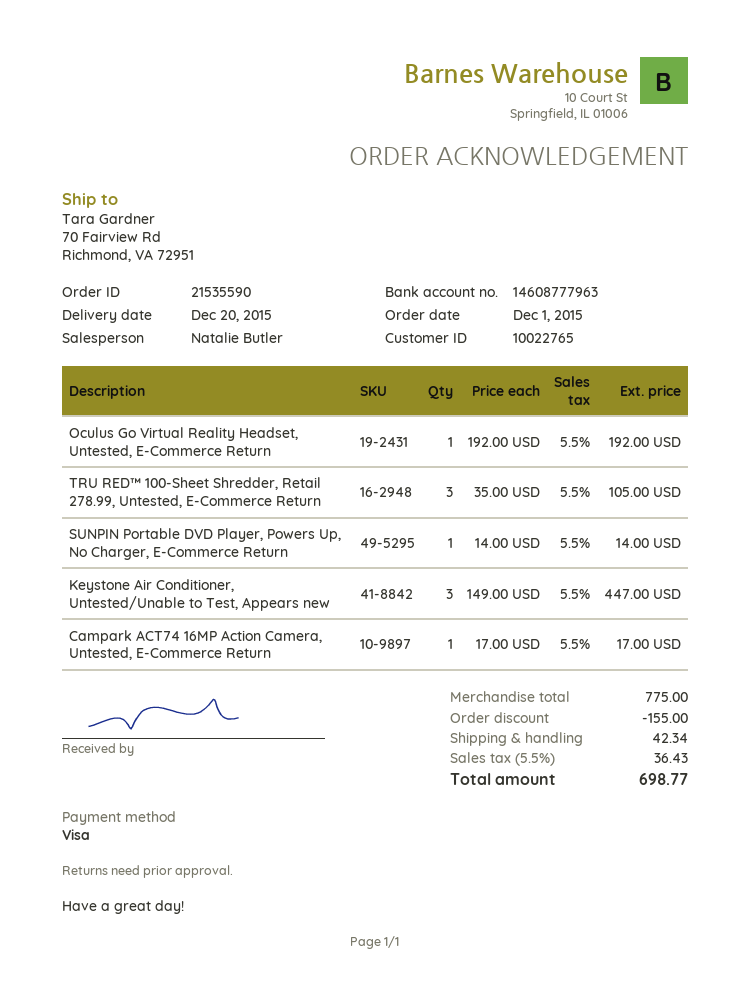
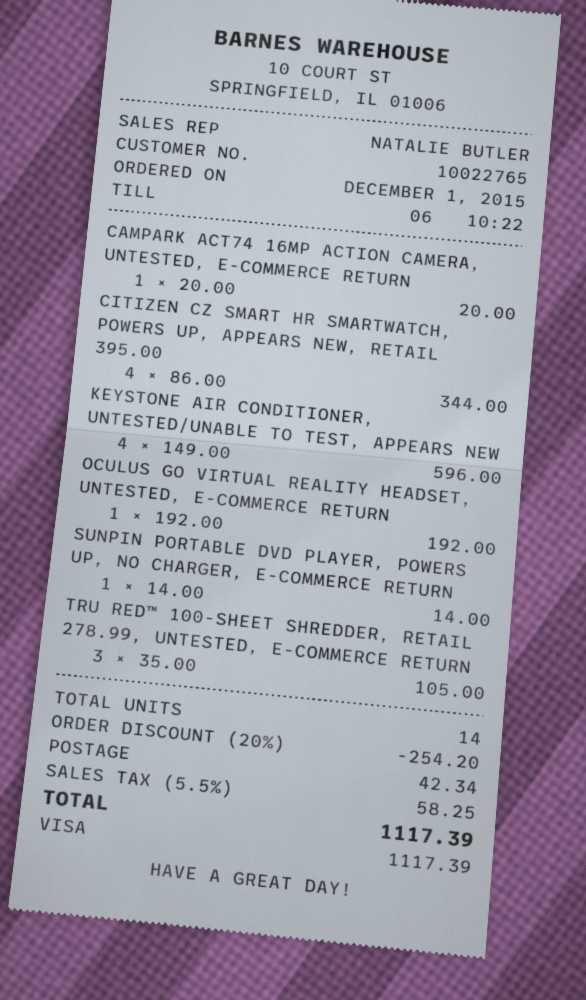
Keystone Air Conditioner, Untested/Unable to Test, Appears new: 3 x 149.00 = 447.00 -> 4 x 149.00 = 596.00
Campark ACT74 16MP Action Camera, Untested, E-Commerce Return: 1 x 17.00 = 17.00 -> 1 x 20.00 = 20.00
CITIZEN CZ SMART HR SMARTWATCH, POWERS UP, APPEARS NEW, RETAIL 395.00: none -> 4 x 86.00 = 344.00
discount: 155.00 -> 254.20
tax: 5.5% = 36.43 -> 5.5% = 58.25
total: 698.77 -> 1117.39

